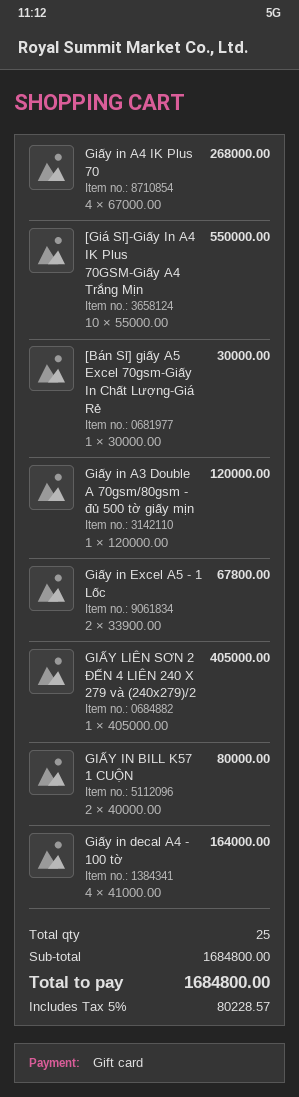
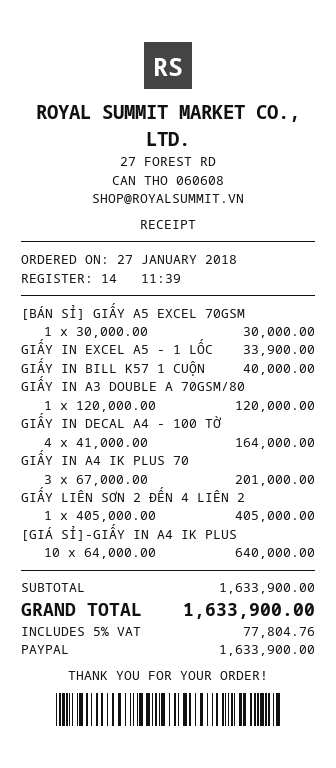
payment method: gift card -> PayPal
Giấy in A4 IK Plus 70: 4 x 67000.00 = 268000.00 -> 3 x 67000.00 = 201000.00
[Giá Sỉ]-Giấy In A4 IK Plus 70GSM-Giấy A4 Trắng Mịn: 10 x 55000.00 = 550000.00 -> 10 x 64000.00 = 640000.00
Giấy in Excel A5 - 1 Lốc: 2 x 33900.00 = 67800.00 -> 1 x 33900.00 = 33900.00
GIẤY IN BILL K57 1 CUỘN: 2 x 40000.00 = 80000.00 -> 1 x 40000.00 = 40000.00
subtotal: 1684800.00 -> 1633900.00
tax: 5% = 80228.57 -> 5% = 77804.76
total: 1684800.00 -> 1633900.00

